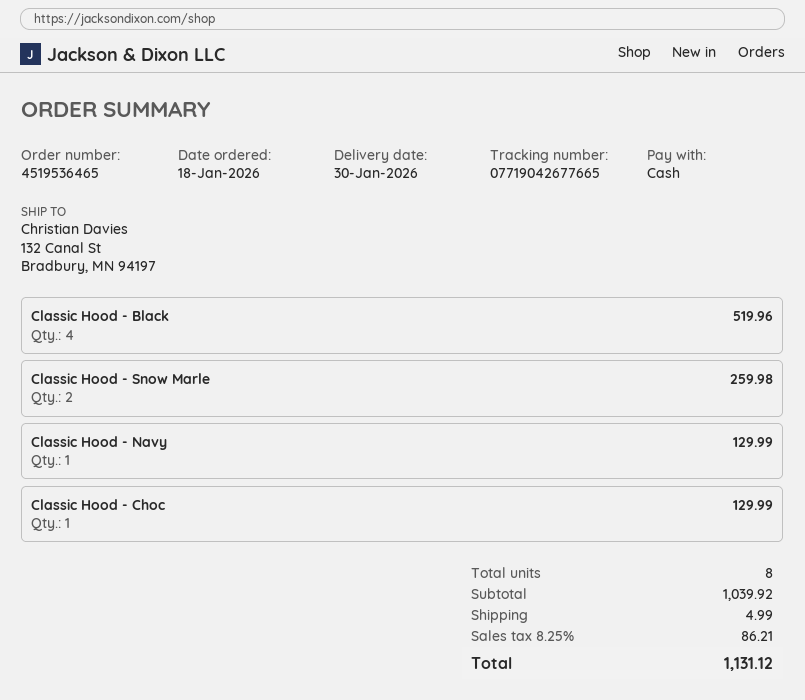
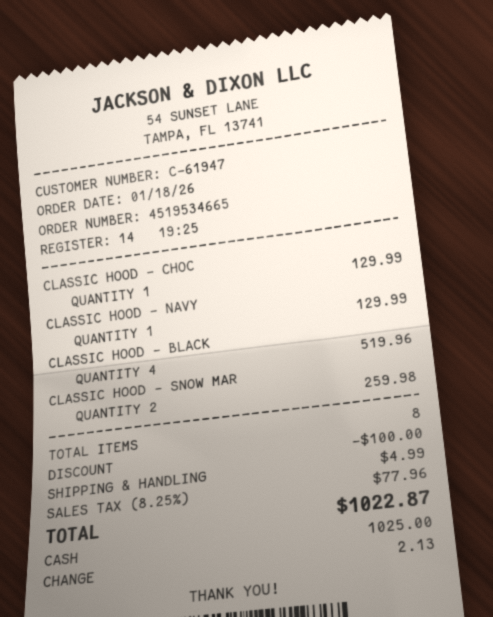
order number: 4519536465 -> 4519534665
discount: none -> 100.00
tax: 8.25% = 86.21 -> 8.25% = 77.96
total: 1131.12 -> 1022.87

